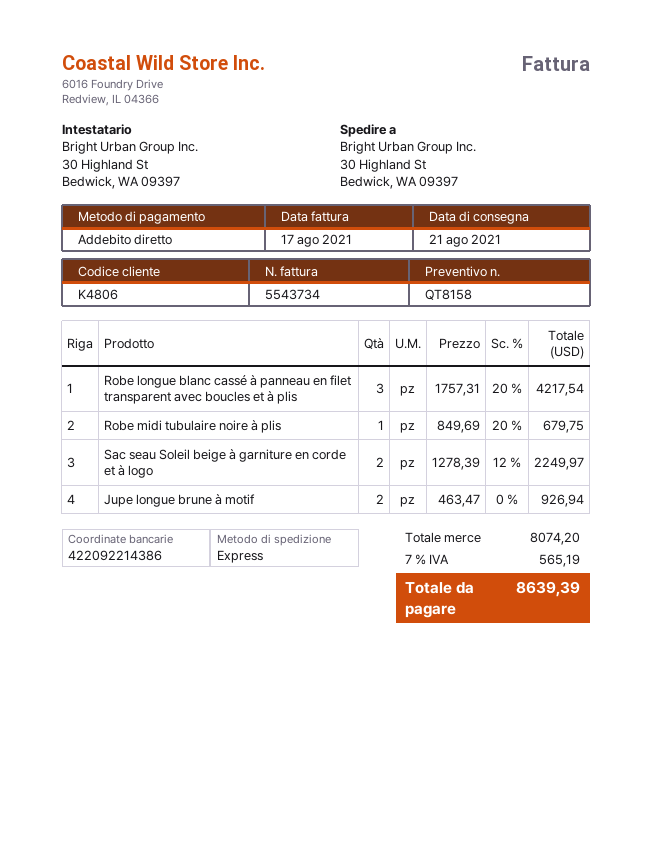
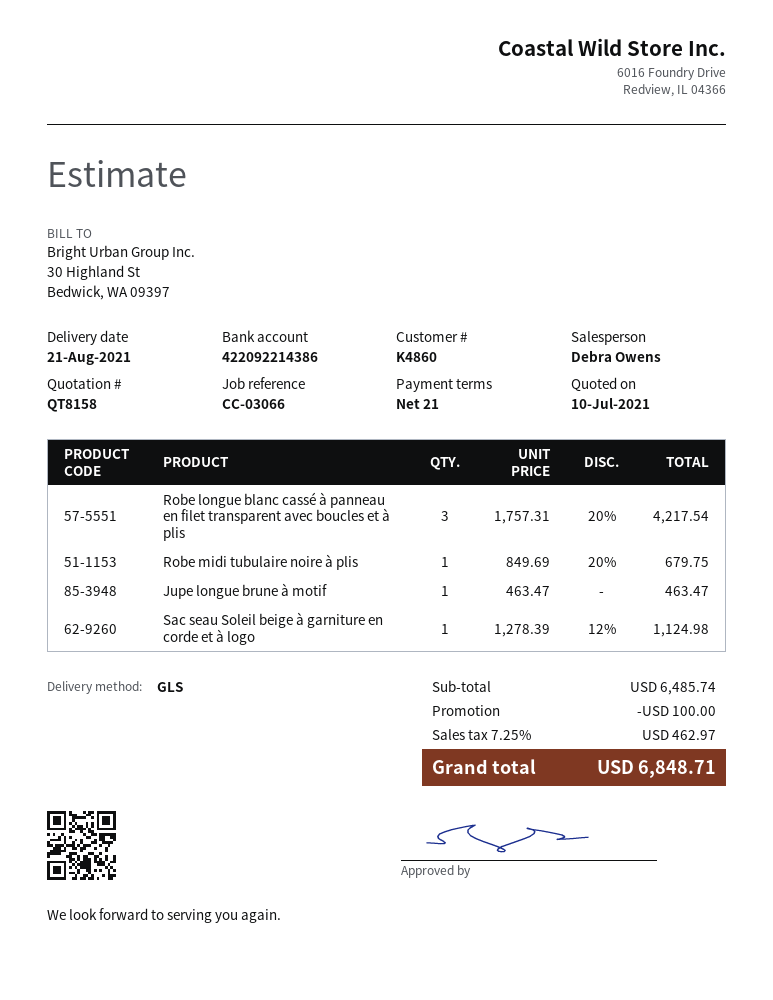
customer number: K4806 -> K4860
shipping method: express -> GLS
Sac seau Soleil beige à garniture en corde et à logo: 2 x 1278.39 - 12% = 2249.97 -> 1 x 1278.39 - 12% = 1124.98
Jupe longue brune à motif: 2 x 463.47 = 926.94 -> 1 x 463.47 = 463.47
subtotal: 8074.20 -> 6485.74
discount: none -> 100.00
tax: 7% = 565.19 -> 7.25% = 462.97
total: 8639.39 -> 6848.71

